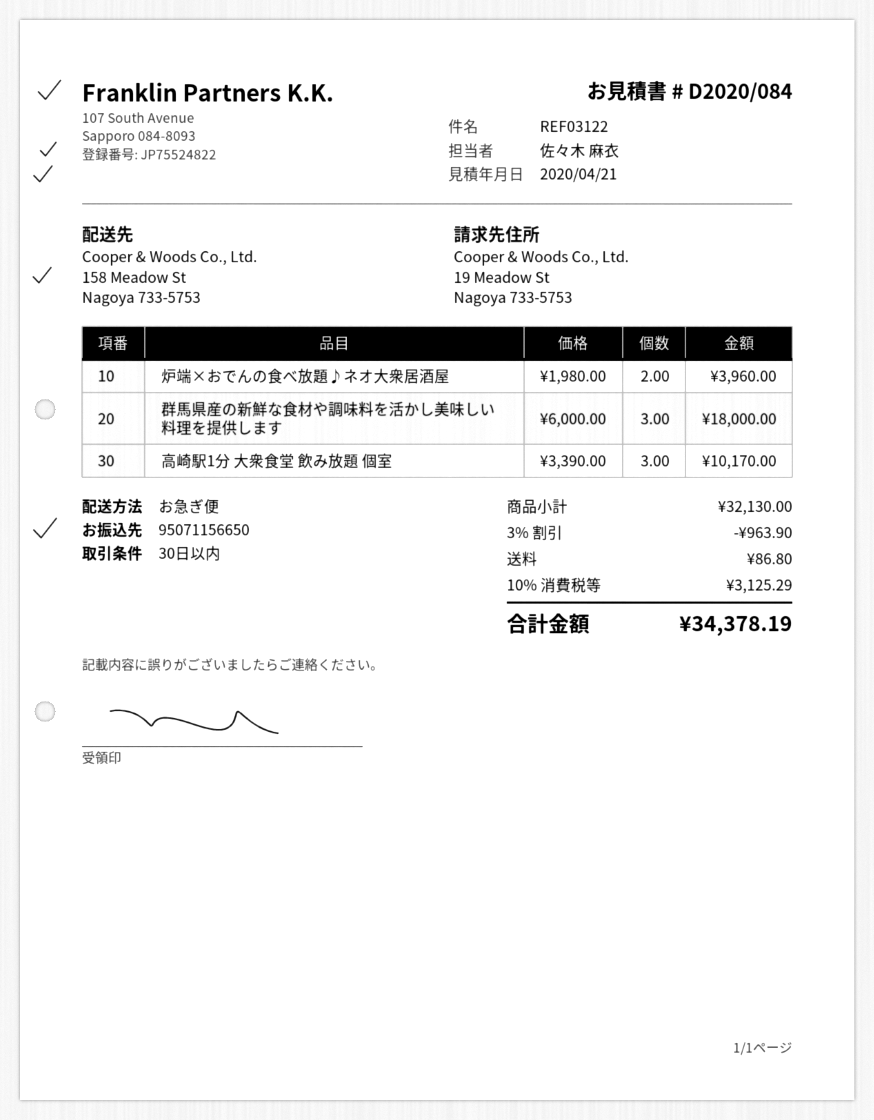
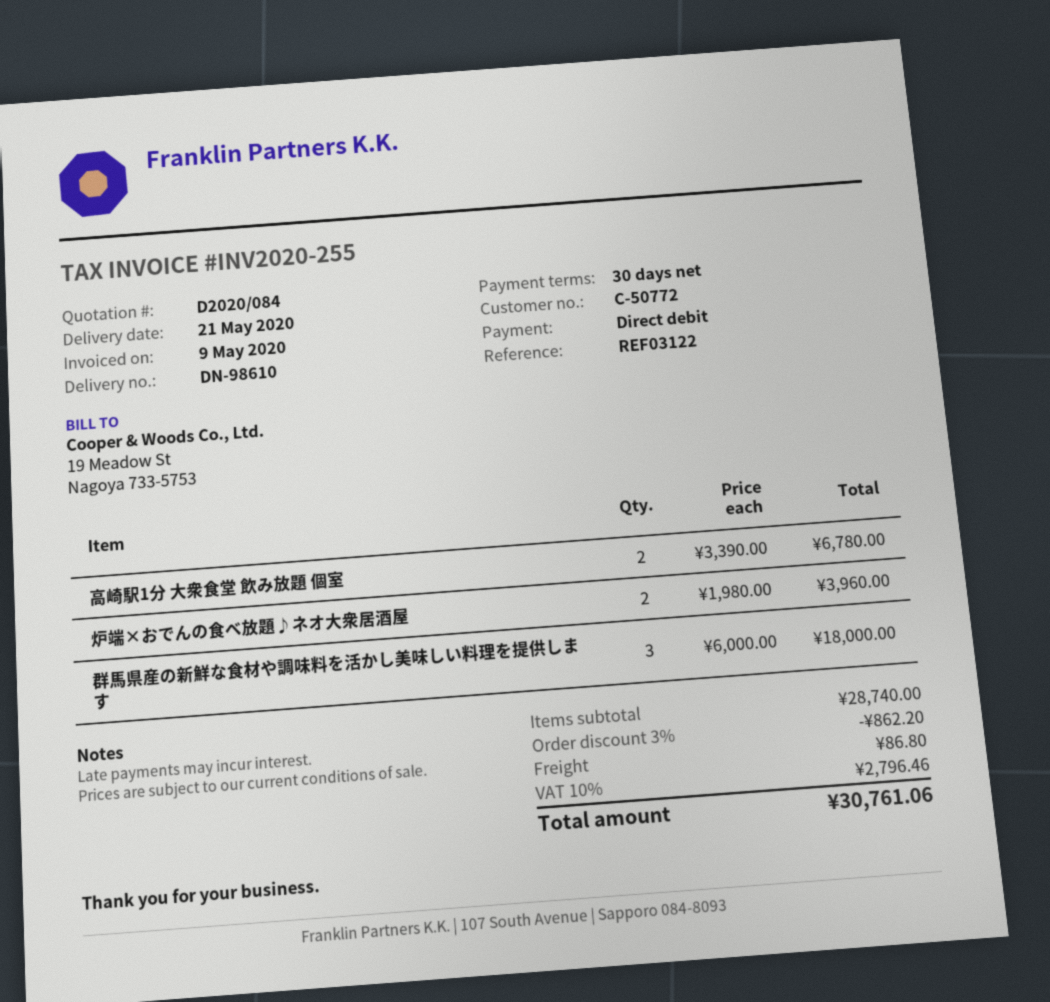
高崎駅1分 大衆食堂 飲み放題 個室: 3 x 3390.00 = 10170.00 -> 2 x 3390.00 = 6780.00
subtotal: 32130.00 -> 28740.00
discount: 3% = 963.90 -> 3% = 862.20
tax: 10% = 3125.29 -> 10% = 2796.46
total: 34378.19 -> 30761.06

